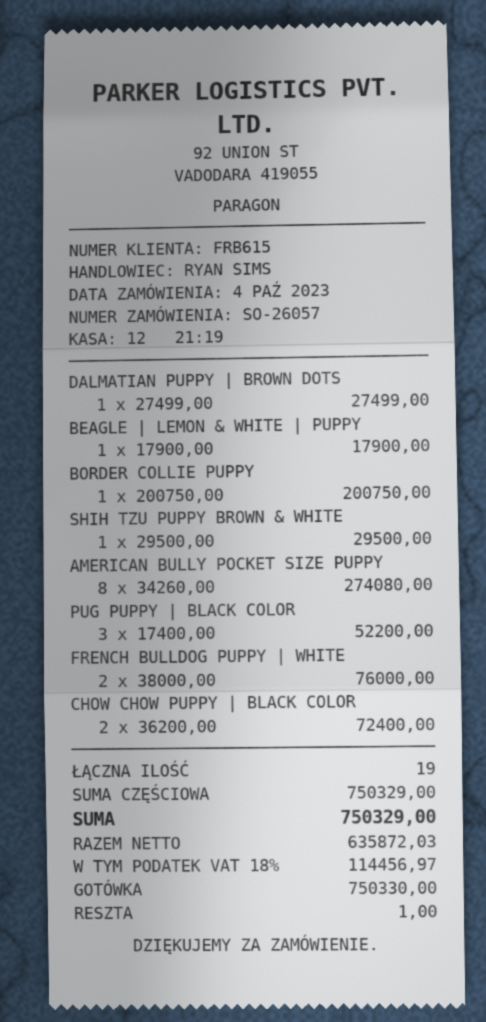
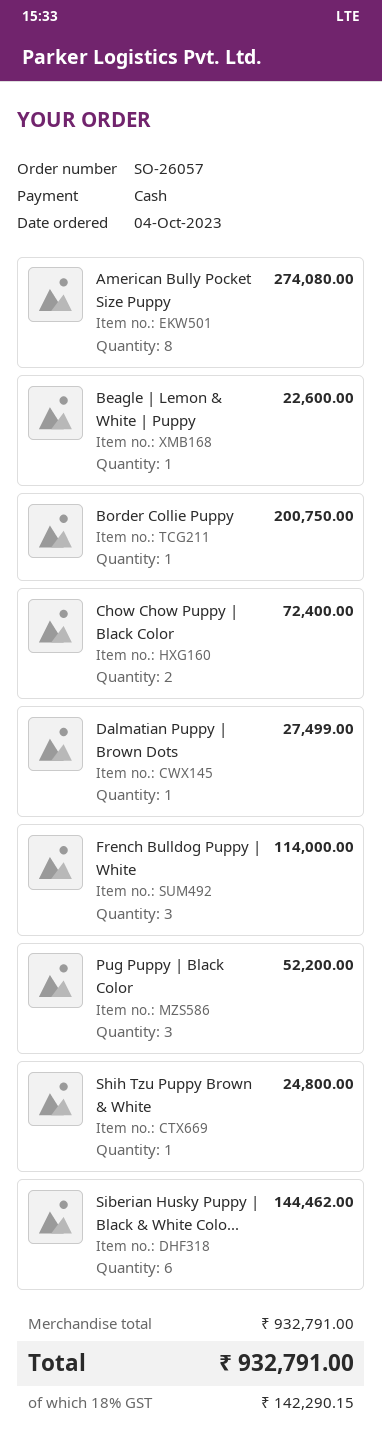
BEAGLE | LEMON & WHITE | PUPPY: 1 for 17900.00 -> 1 for 22600.00
SHIH TZU PUPPY BROWN & WHITE: 1 for 29500.00 -> 1 for 24800.00
FRENCH BULLDOG PUPPY | WHITE: 2 for 76000.00 -> 3 for 114000.00
Siberian Husky Puppy | Black & White Colo...: none -> 6 for 144462.00
subtotal: 750329.00 -> 932791.00
tax: 18% = 114456.97 -> 18% = 142290.15
total: 750329.00 -> 932791.00

